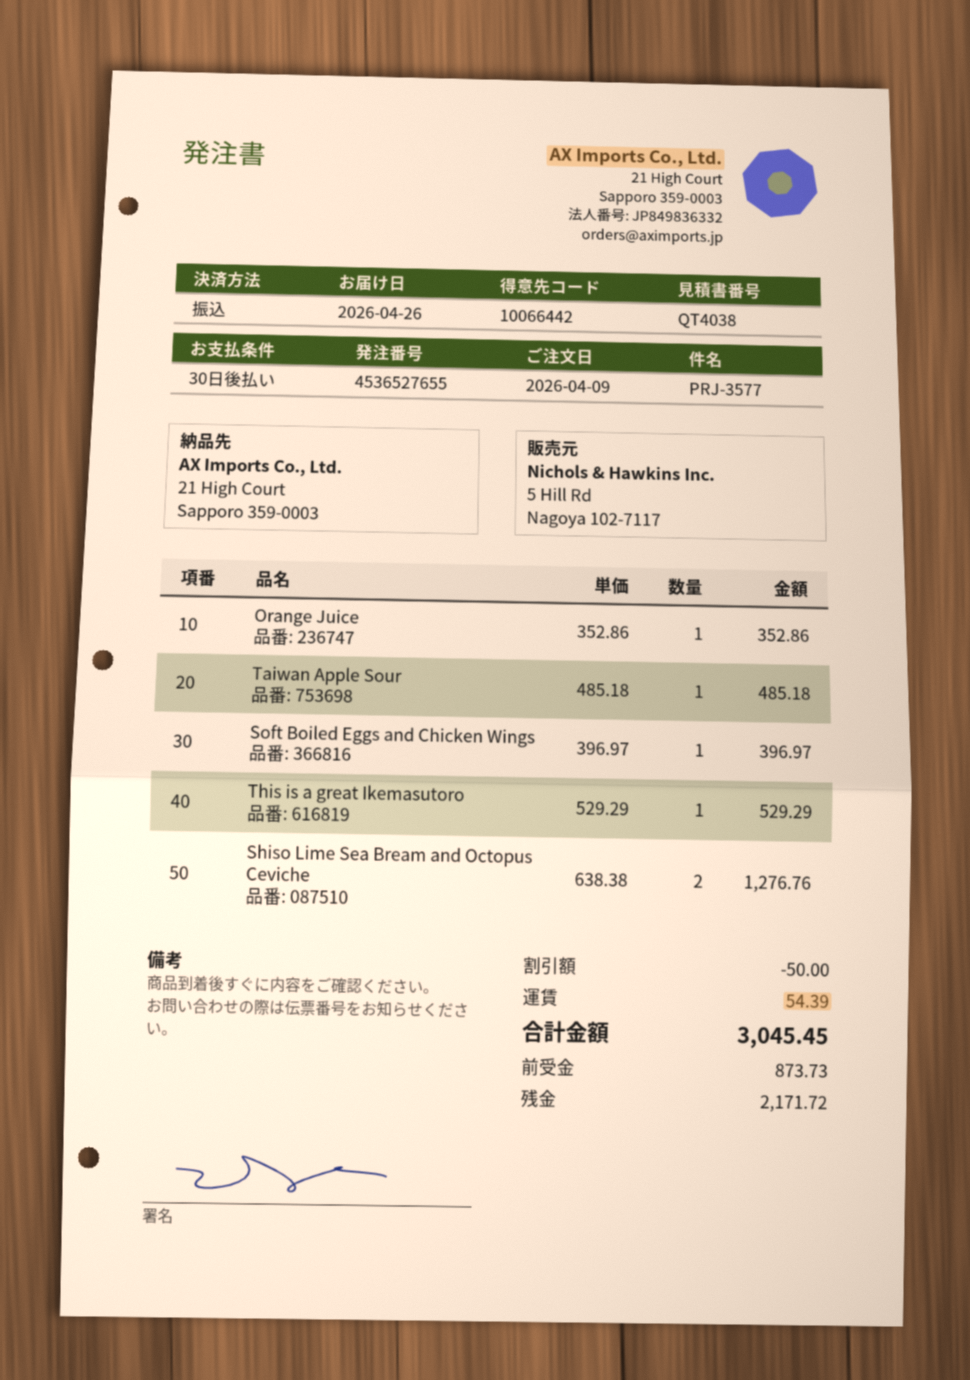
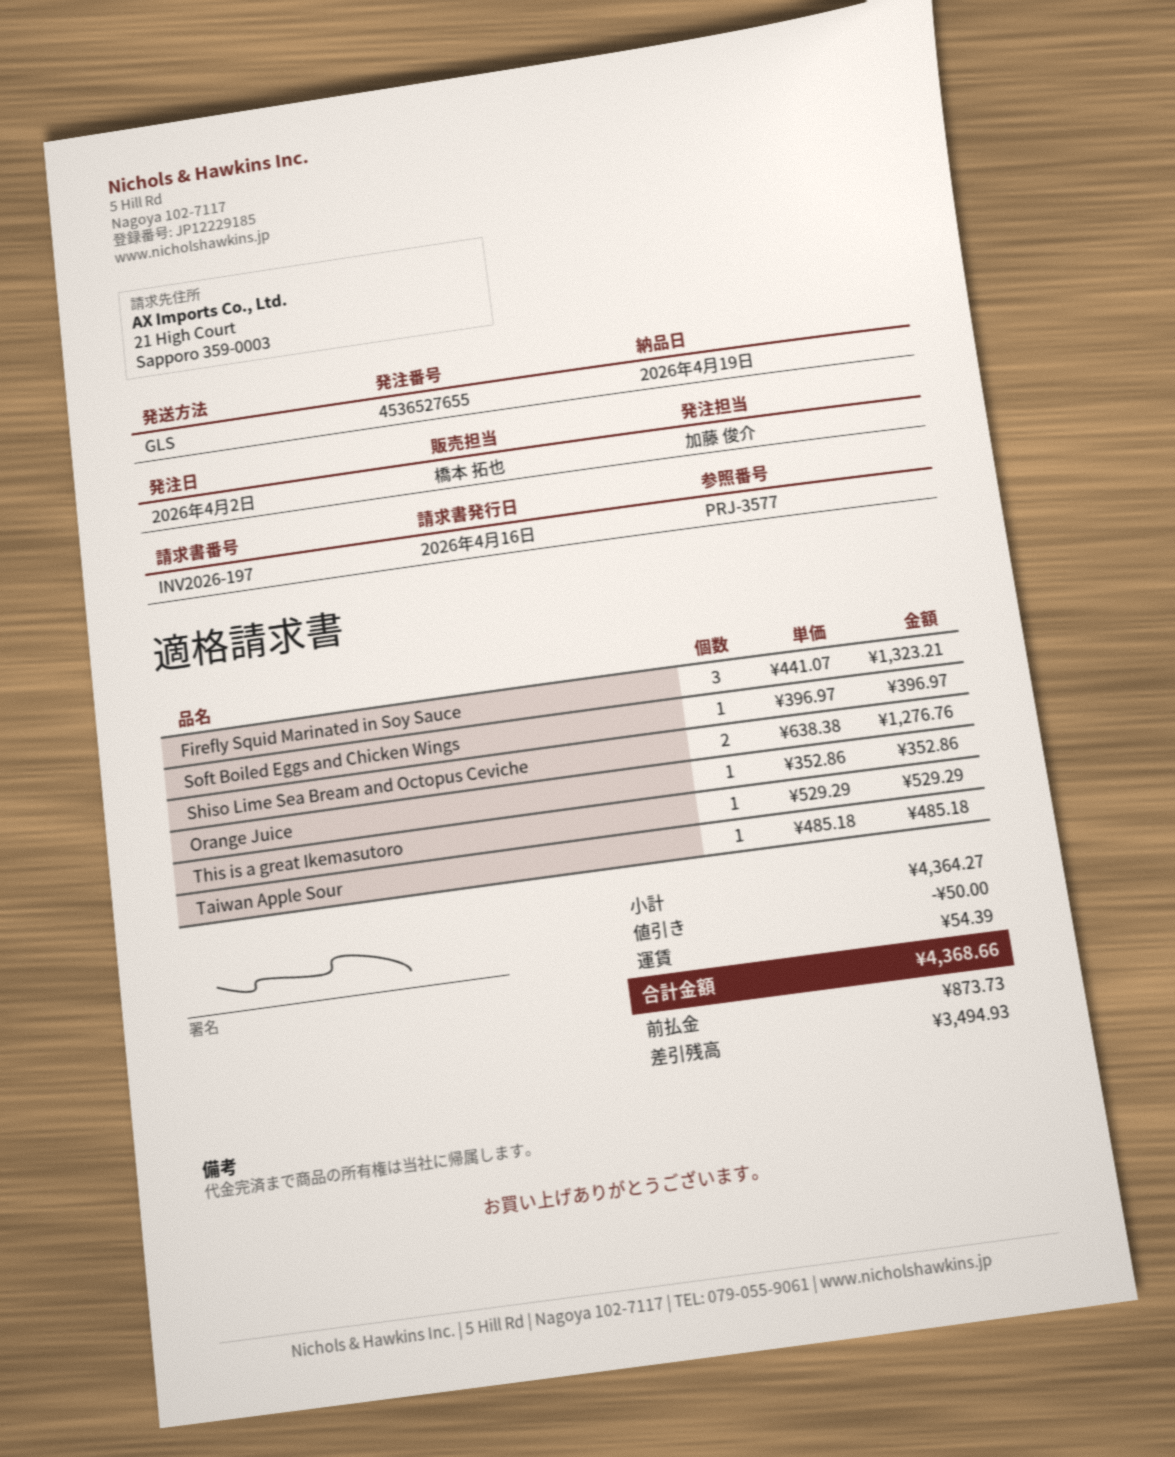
order date: 2026-04-09 -> 2026-04-02
delivery date: 2026-04-26 -> 2026-04-19
Firefly Squid Marinated in Soy Sauce: none -> 3 x 441.07 = 1323.21
total: 3045.45 -> 4368.66
balance: 2171.72 -> 3494.93

